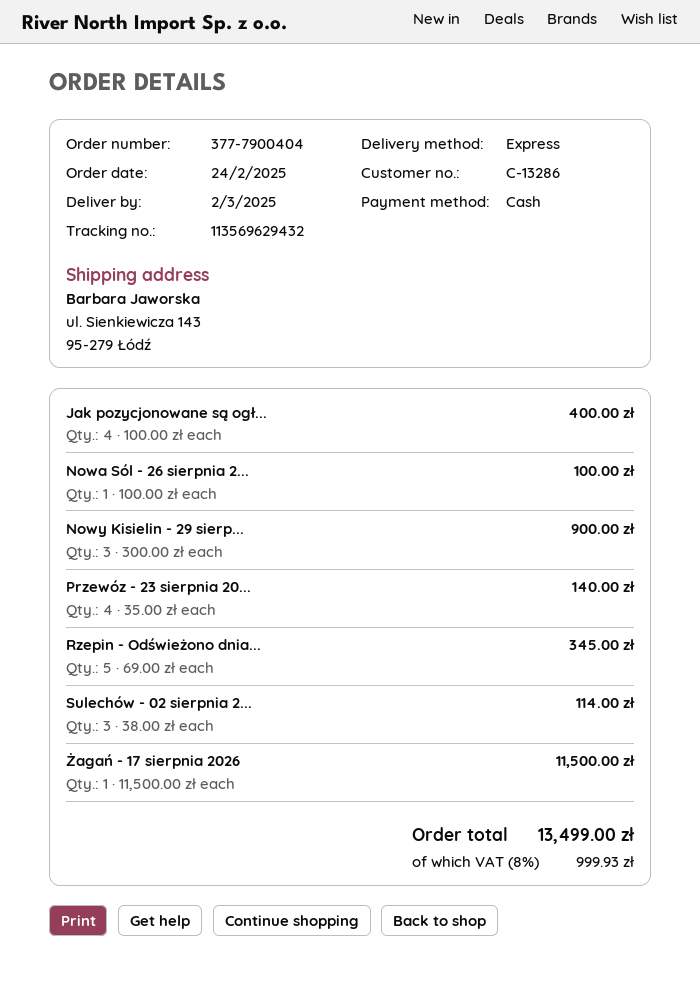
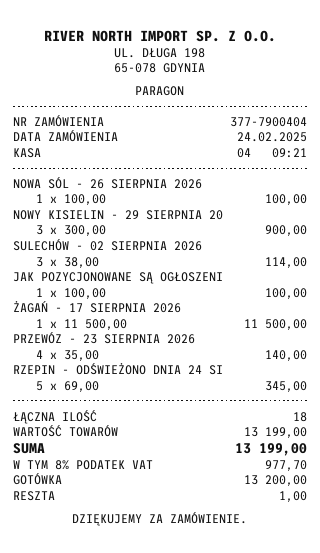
Jak pozycjonowane są ogł...: 4 x 100.00 = 400.00 -> 1 x 100.00 = 100.00
tax: 8% = 999.93 -> 8% = 977.70
total: 13499.00 -> 13199.00

